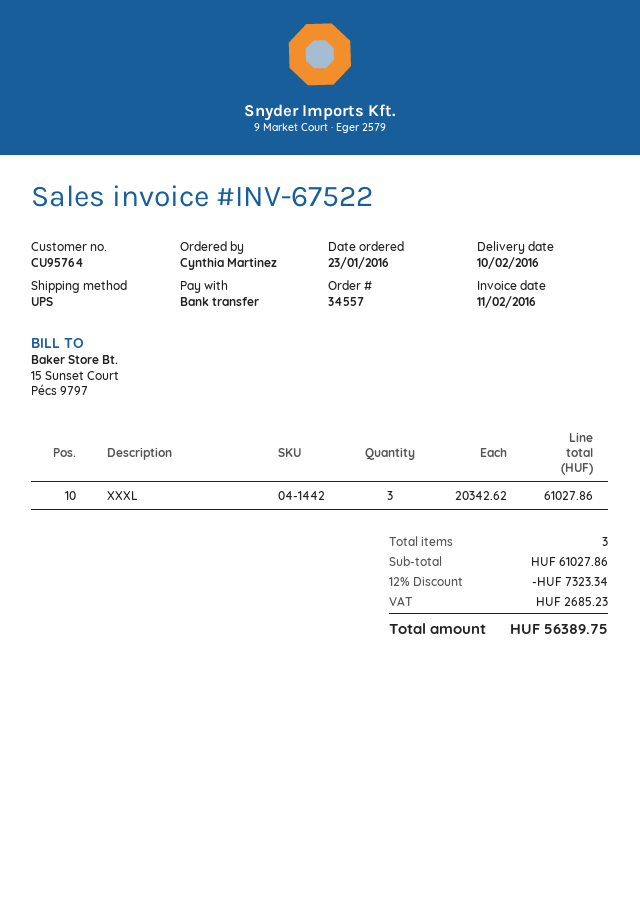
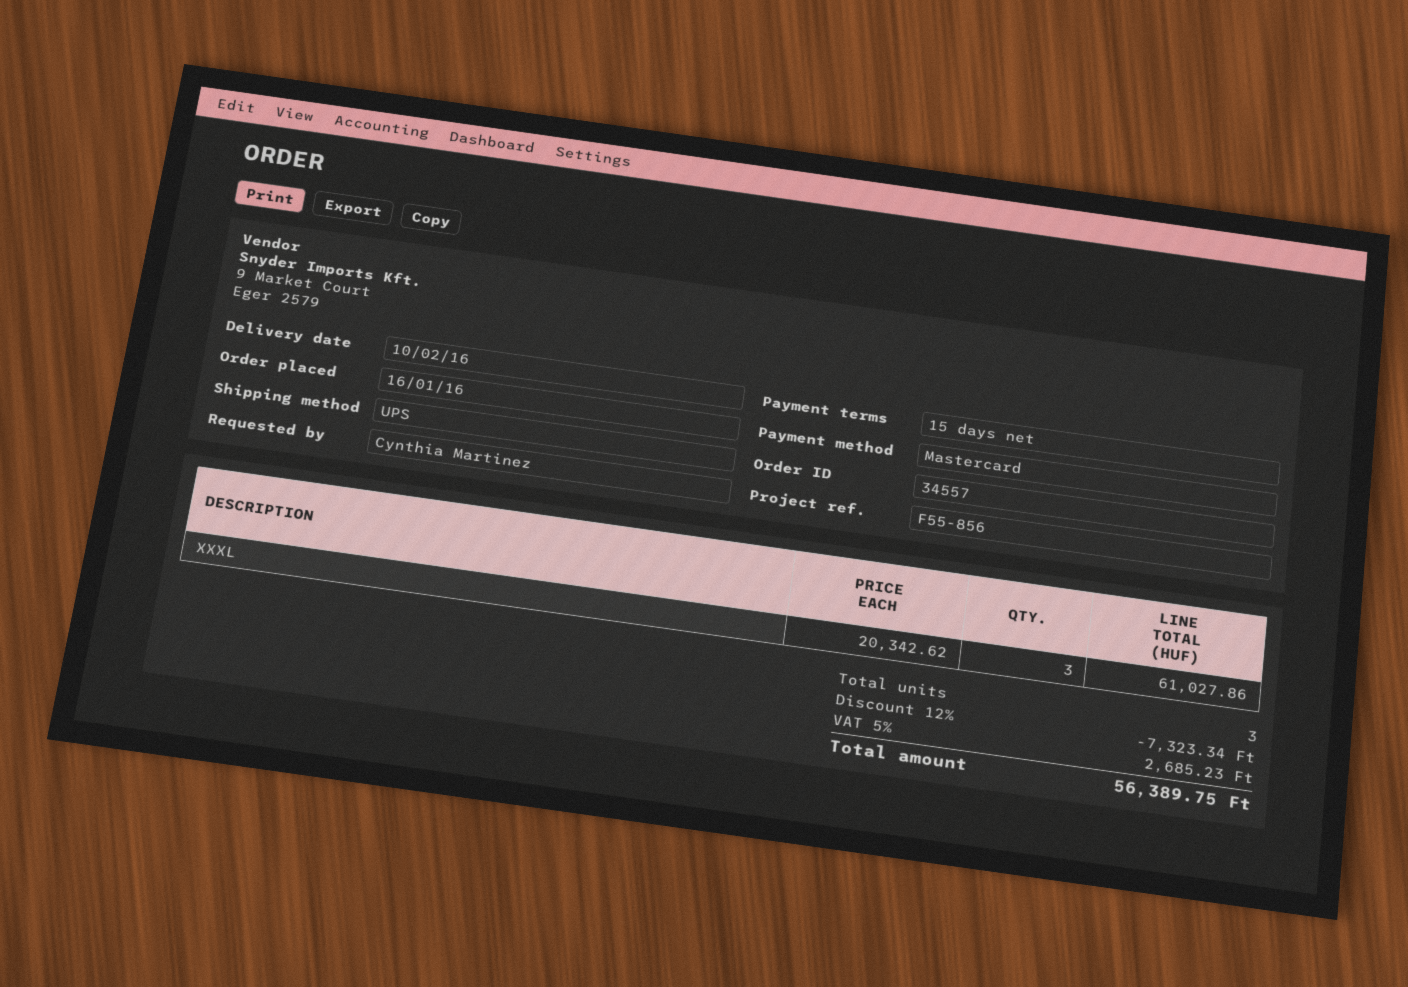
order date: 2016-01-23 -> 2016-01-16
payment method: bank transfer -> Mastercard

